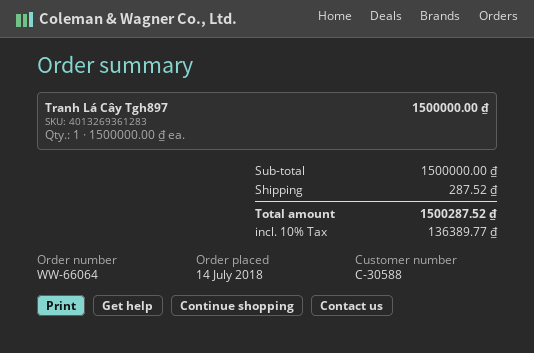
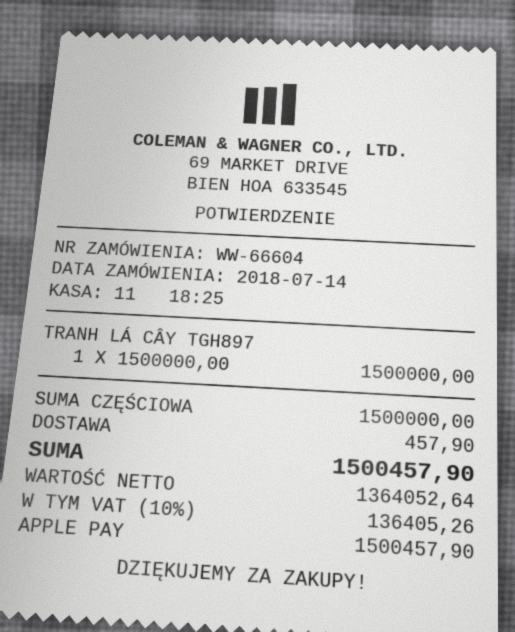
order number: WW-66064 -> WW-66604
shipping: 287.52 -> 457.90
tax: 10% = 136389.77 -> 10% = 136405.26
total: 1500287.52 -> 1500457.90

